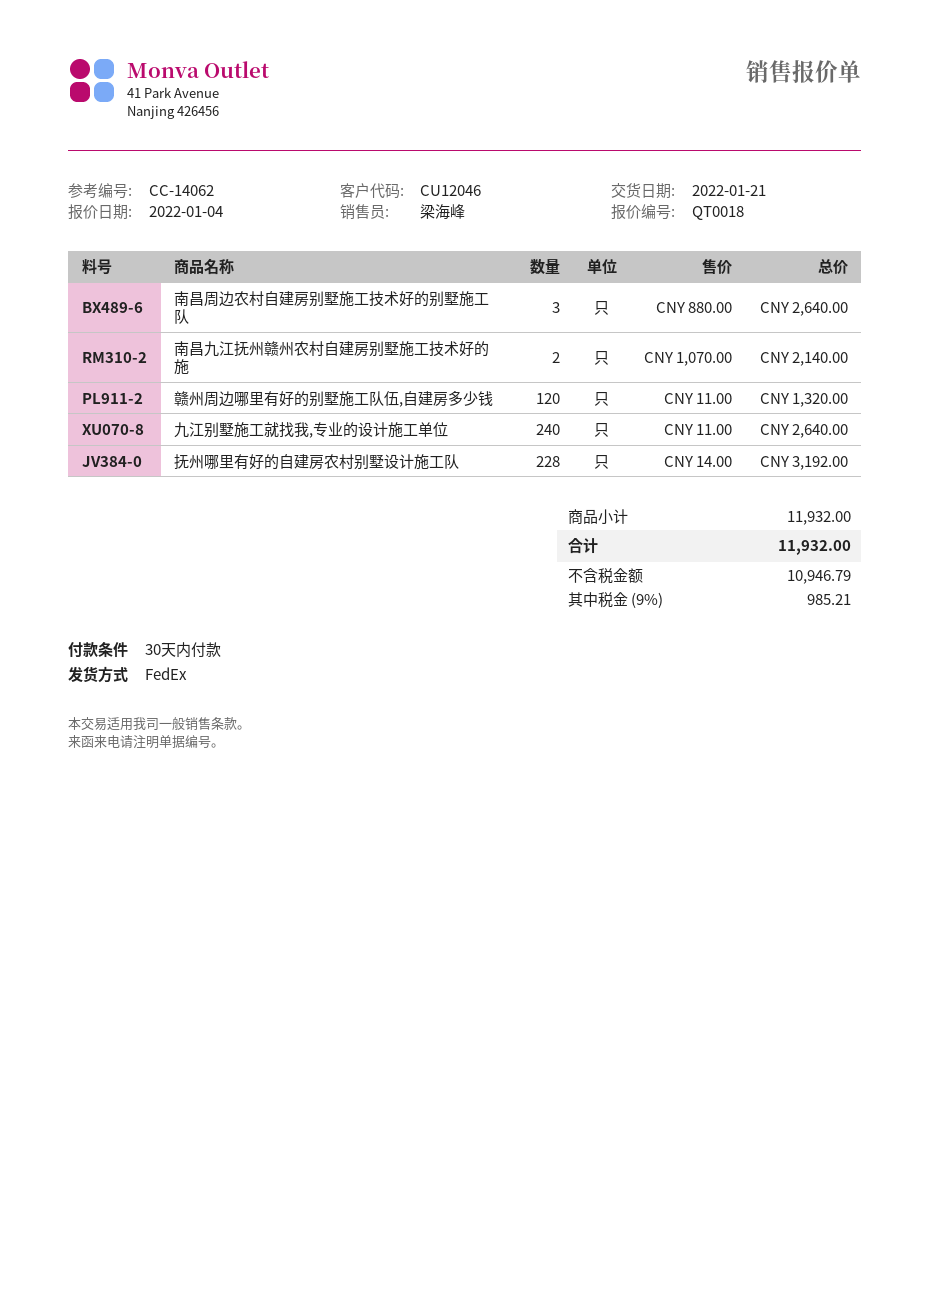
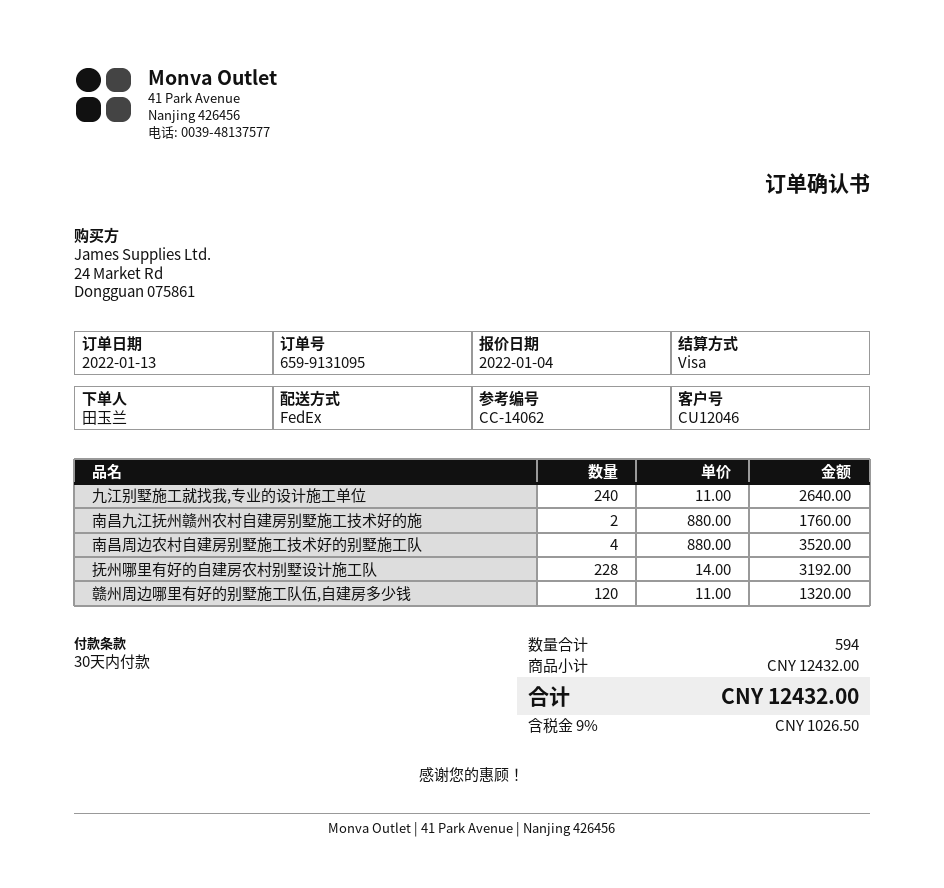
南昌周边农村自建房别墅施工技术好的别墅施工队: 3 x 880.00 = 2640.00 -> 4 x 880.00 = 3520.00
南昌九江抚州赣州农村自建房别墅施工技术好的施: 2 x 1070.00 = 2140.00 -> 2 x 880.00 = 1760.00
subtotal: 11932.00 -> 12432.00
tax: 9% = 985.21 -> 9% = 1026.50
total: 11932.00 -> 12432.00

